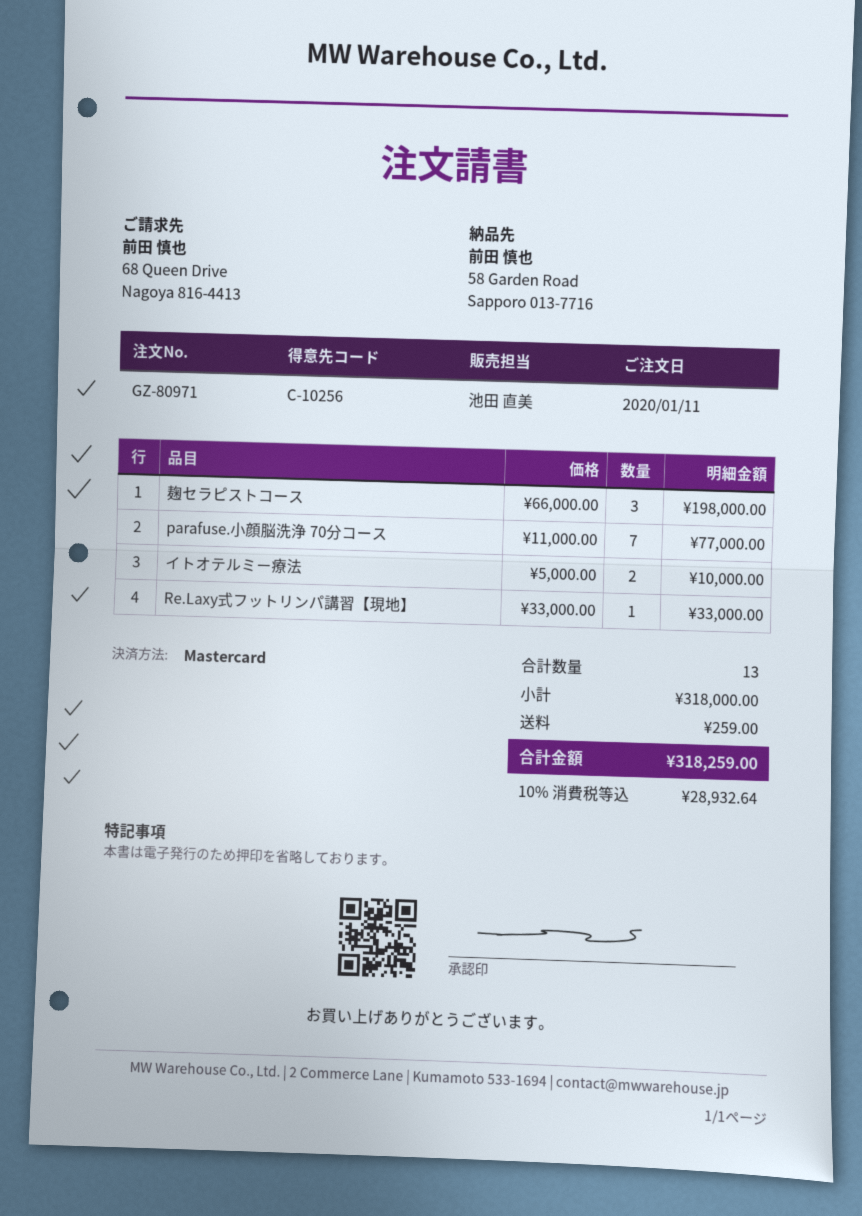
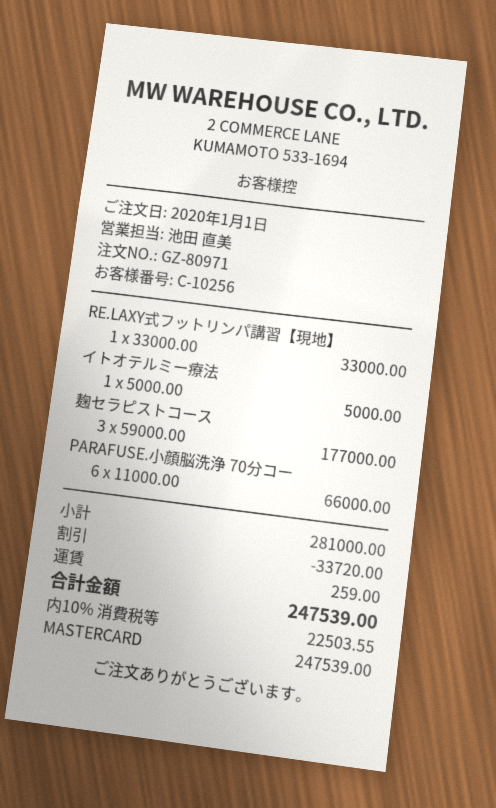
order date: 2020-01-11 -> 2020-01-01
麹セラピストコース: 3 x 66000.00 = 198000.00 -> 3 x 59000.00 = 177000.00
parafuse.小顔脳洗浄 70分コース: 7 x 11000.00 = 77000.00 -> 6 x 11000.00 = 66000.00
イトオテルミー療法: 2 x 5000.00 = 10000.00 -> 1 x 5000.00 = 5000.00
subtotal: 318000.00 -> 281000.00
discount: none -> 33720.00
tax: 10% = 28932.64 -> 10% = 22503.55
total: 318259.00 -> 247539.00

